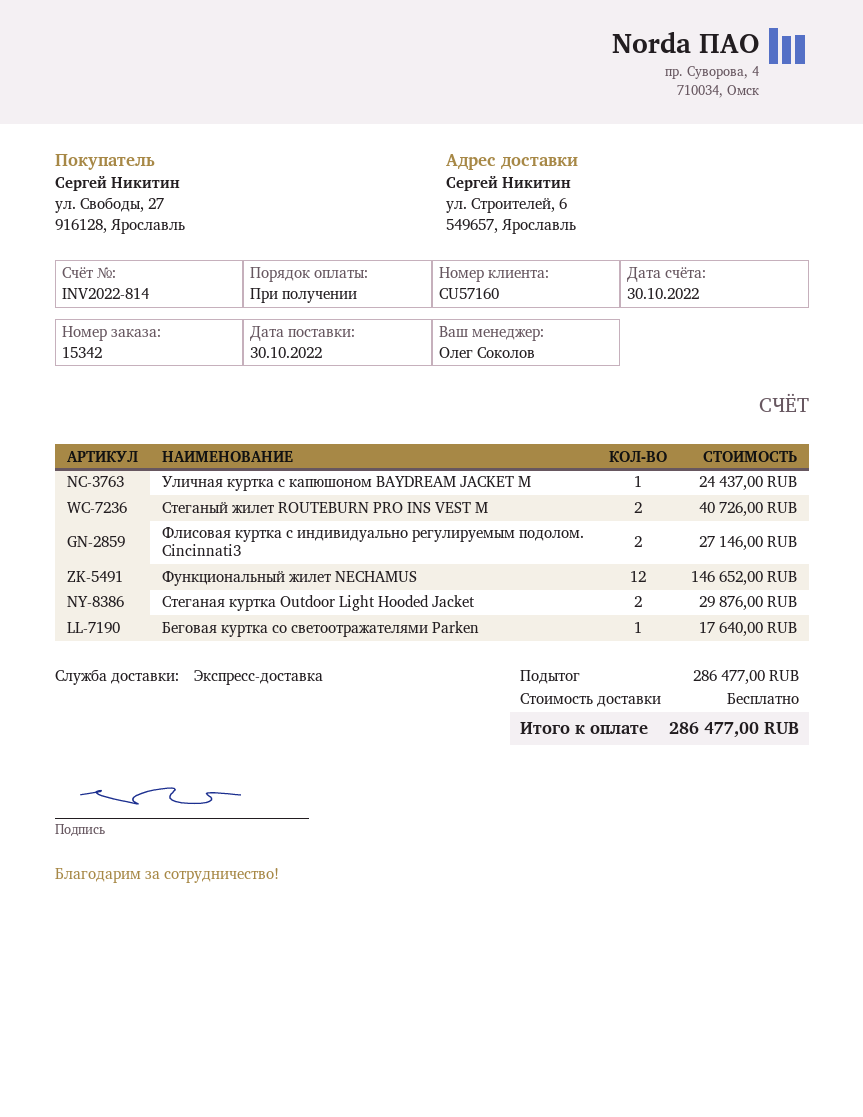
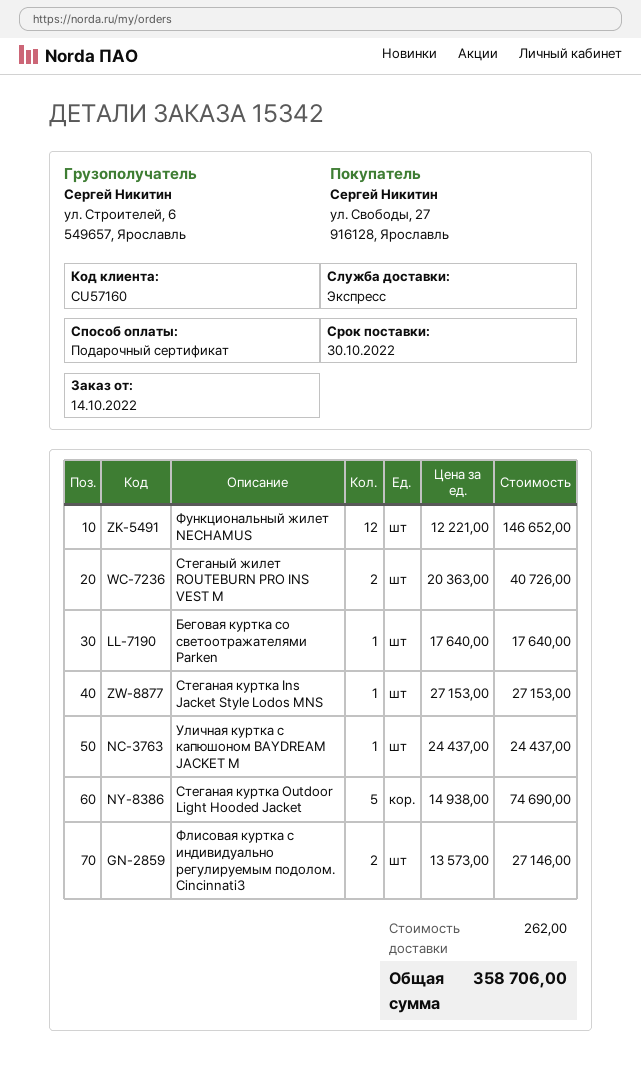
Стеганая куртка Outdoor Light Hooded Jacket: 2 for 29876.00 -> 5 for 74690.00
Стеганая куртка Ins Jacket Style Lodos MNS: none -> 1 for 27153.00
shipping: 0.00 -> 262.00
total: 286477.00 -> 358706.00

